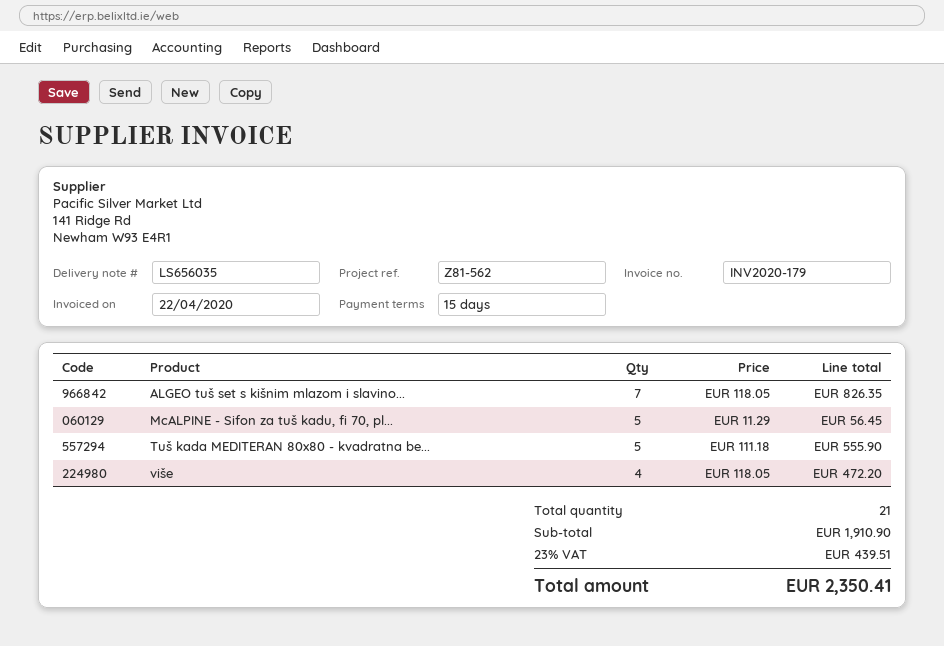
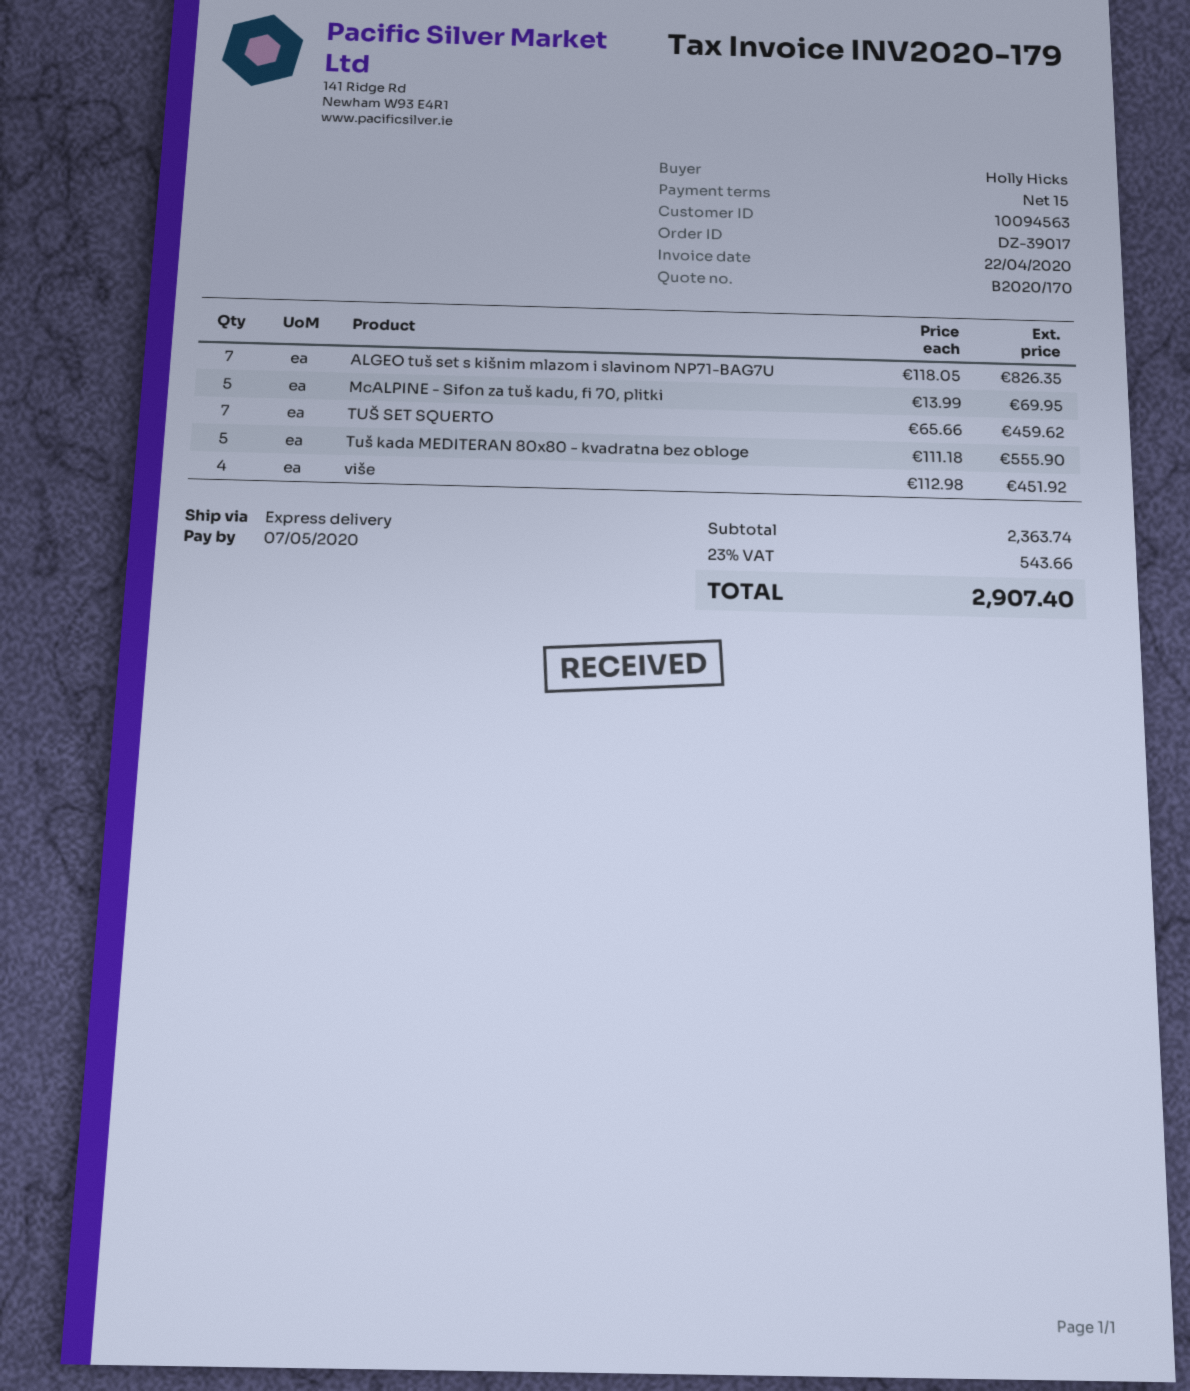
McALPINE - Sifon za tuš kadu, fi 70, pl...: 5 x 11.29 = 56.45 -> 5 x 13.99 = 69.95
više: 4 x 118.05 = 472.20 -> 4 x 112.98 = 451.92
TUŠ SET SQUERTO: none -> 7 x 65.66 = 459.62
subtotal: 1910.90 -> 2363.74
tax: 23% = 439.51 -> 23% = 543.66
total: 2350.41 -> 2907.40

